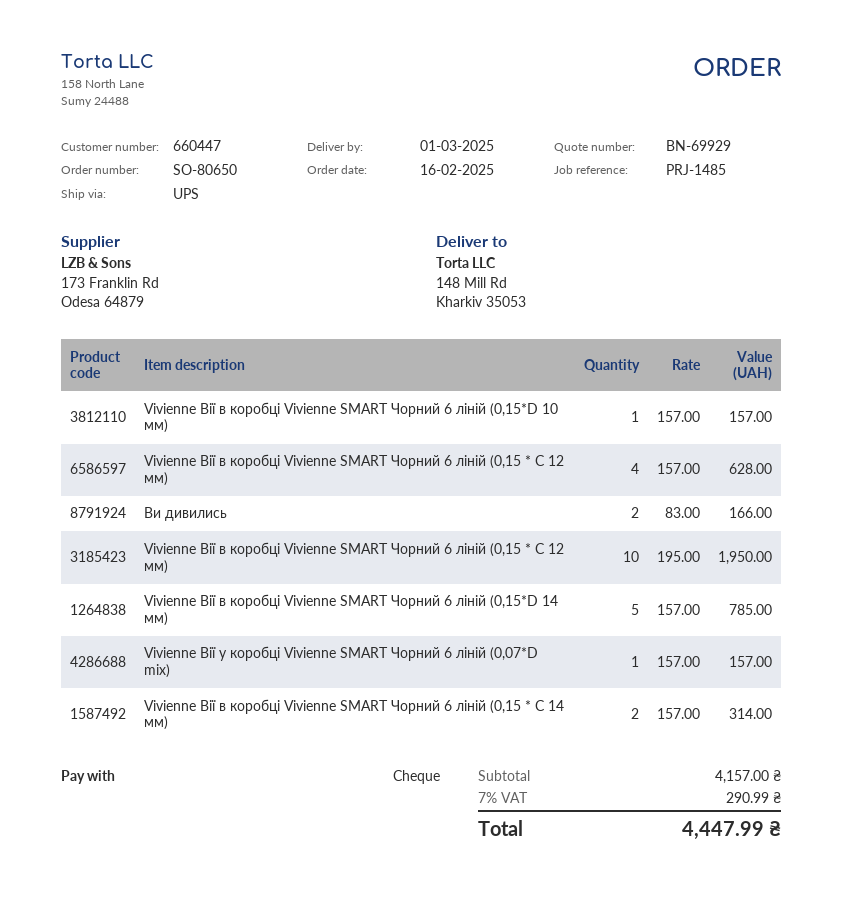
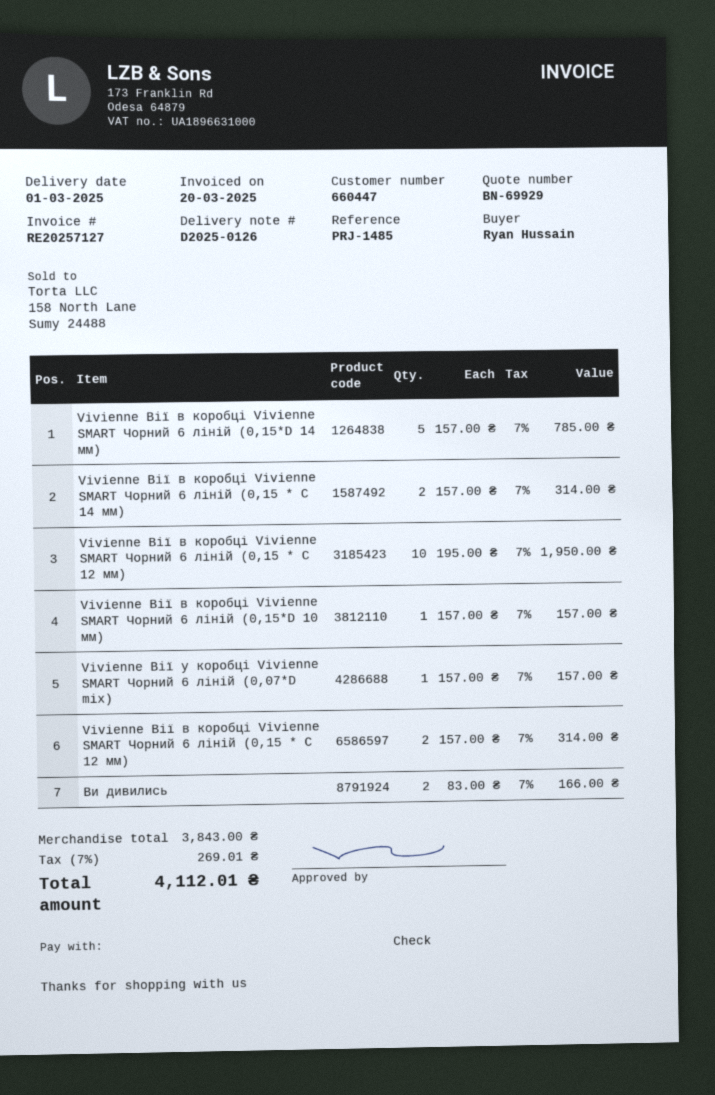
Vivienne Вії в коробці Vivienne SMART Чорний 6 ліній (0,15 * C 12 мм): 4 x 157.00 = 628.00 -> 2 x 157.00 = 314.00
subtotal: 4157.00 -> 3843.00
tax: 7% = 290.99 -> 7% = 269.01
total: 4447.99 -> 4112.01

